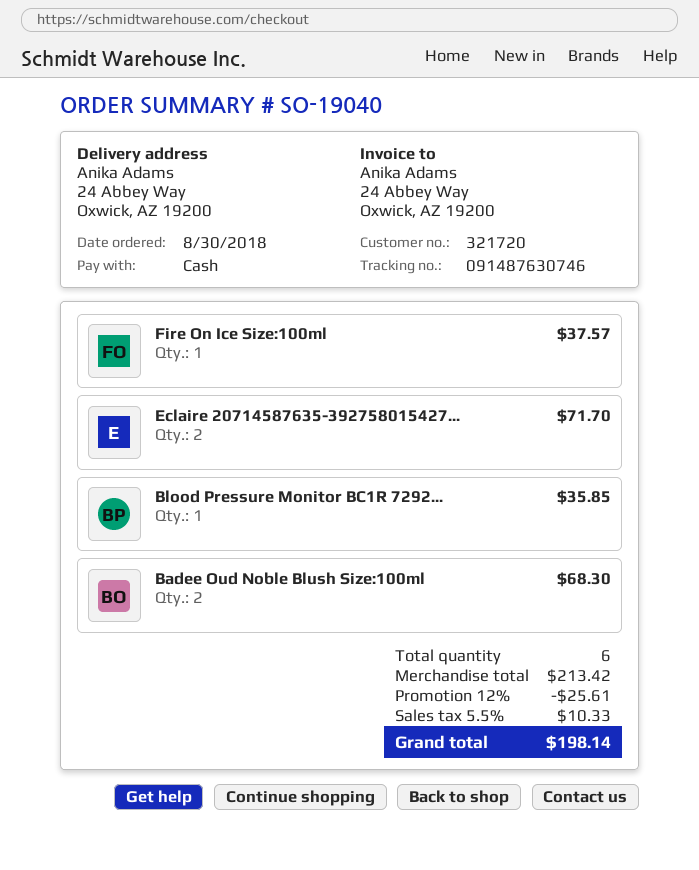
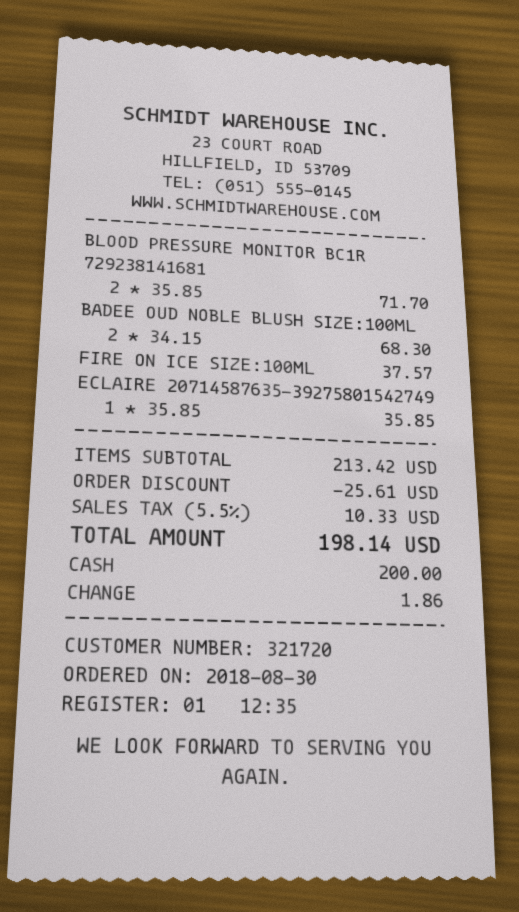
Eclaire 20714587635-392758015427...: 2 for 71.70 -> 1 for 35.85
Blood Pressure Monitor BC1R 7292...: 1 for 35.85 -> 2 for 71.70

